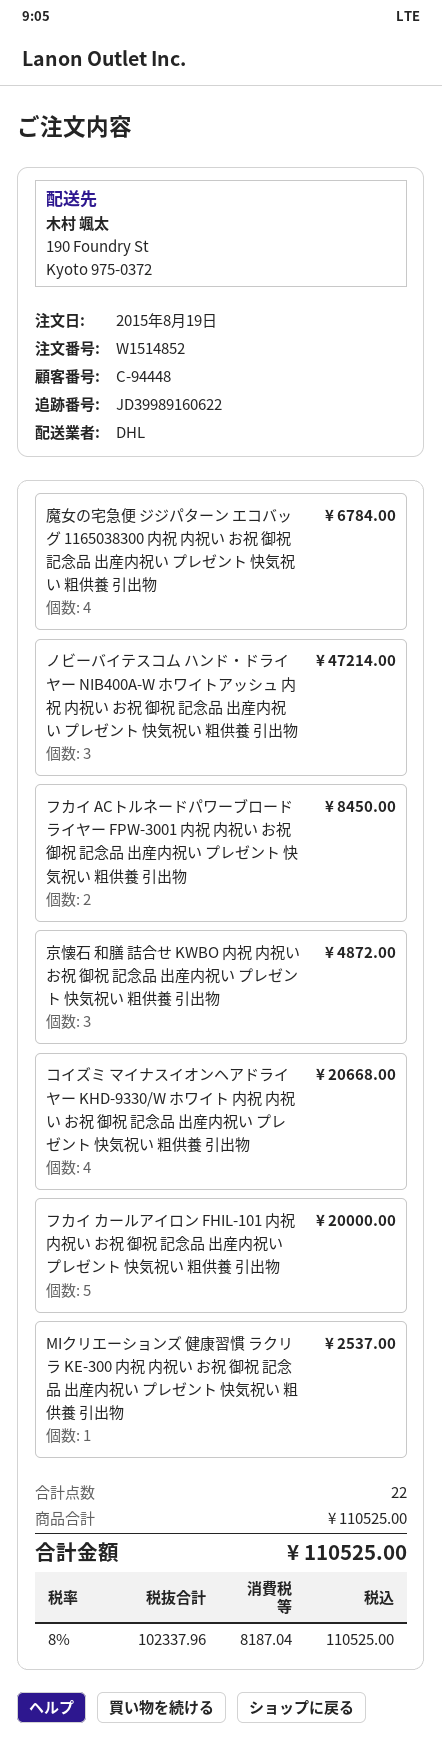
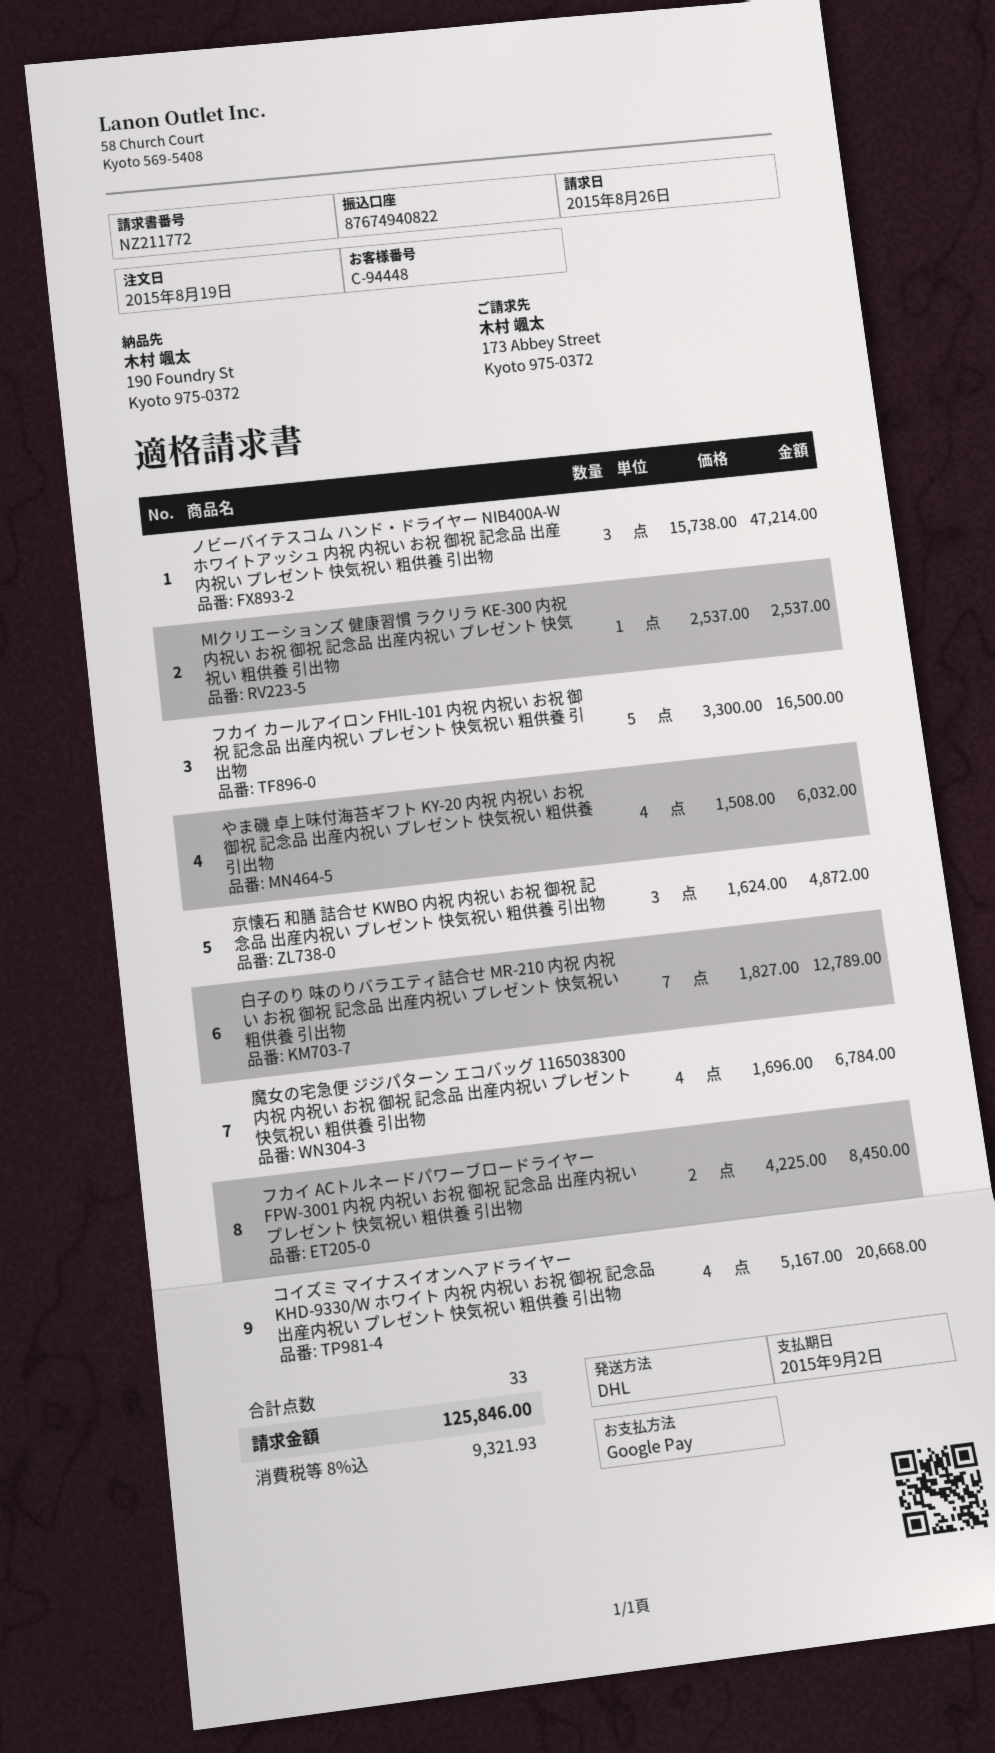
フカイ カールアイロン FHIL-101 内祝 内祝い お祝 御祝 記念品 出産内祝い プレゼント 快気祝い 粗供養 引出物: 5 for 20000.00 -> 5 for 16500.00
やま磯 卓上味付海苔ギフト KY-20 内祝 内祝い お祝 御祝 記念品 出産内祝い プレゼント 快気祝い 粗供養 引出物: none -> 4 for 6032.00
白子のり 味のりバラエティ詰合せ MR-210 内祝 内祝い お祝 御祝 記念品 出産内祝い プレゼント 快気祝い 粗供養 引出物: none -> 7 for 12789.00
total quantity: 22 -> 33
tax: 8% = 8187.04 -> 8% = 9321.93
total: 110525.00 -> 125846.00

